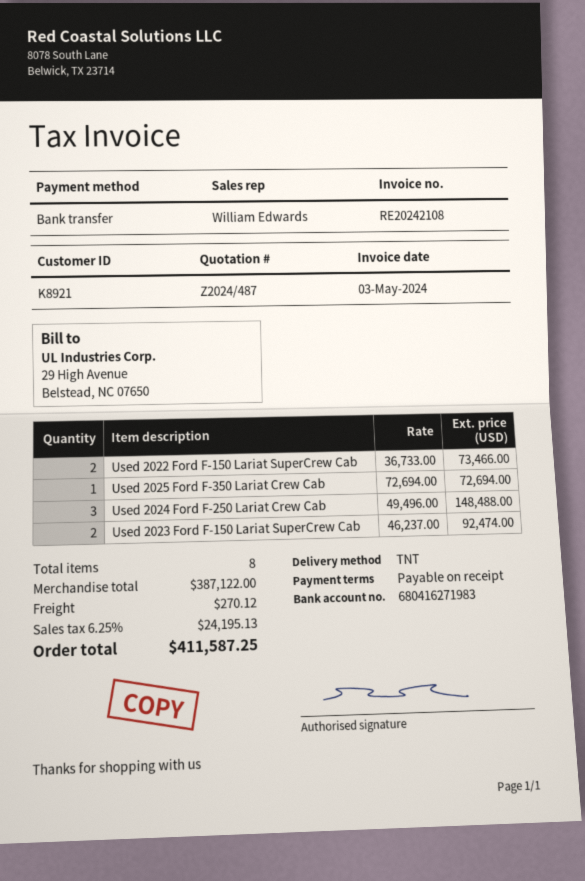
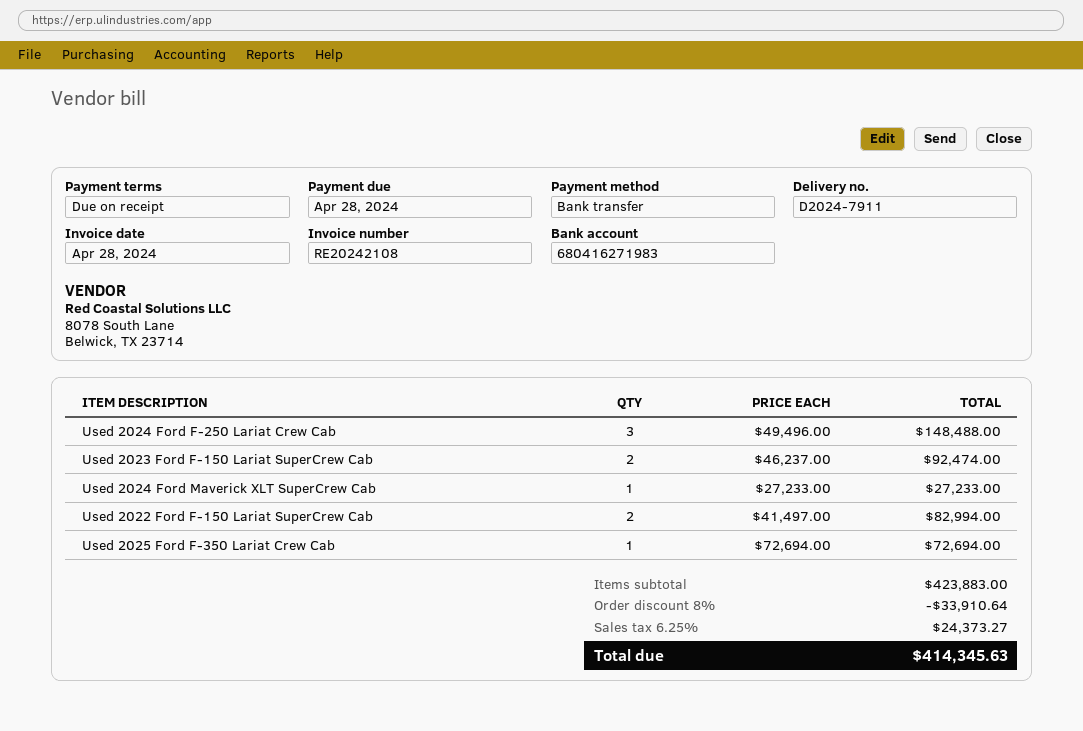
invoice date: 2024-05-03 -> 2024-04-28
Used 2022 Ford F-150 Lariat SuperCrew Cab: 2 x 36733.00 = 73466.00 -> 2 x 41497.00 = 82994.00
Used 2024 Ford Maverick XLT SuperCrew Cab: none -> 1 x 27233.00 = 27233.00
subtotal: 387122.00 -> 423883.00
discount: none -> 8% = 33910.64
shipping: 270.12 -> none
tax: 6.25% = 24195.13 -> 6.25% = 24373.27
total: 411587.25 -> 414345.63

